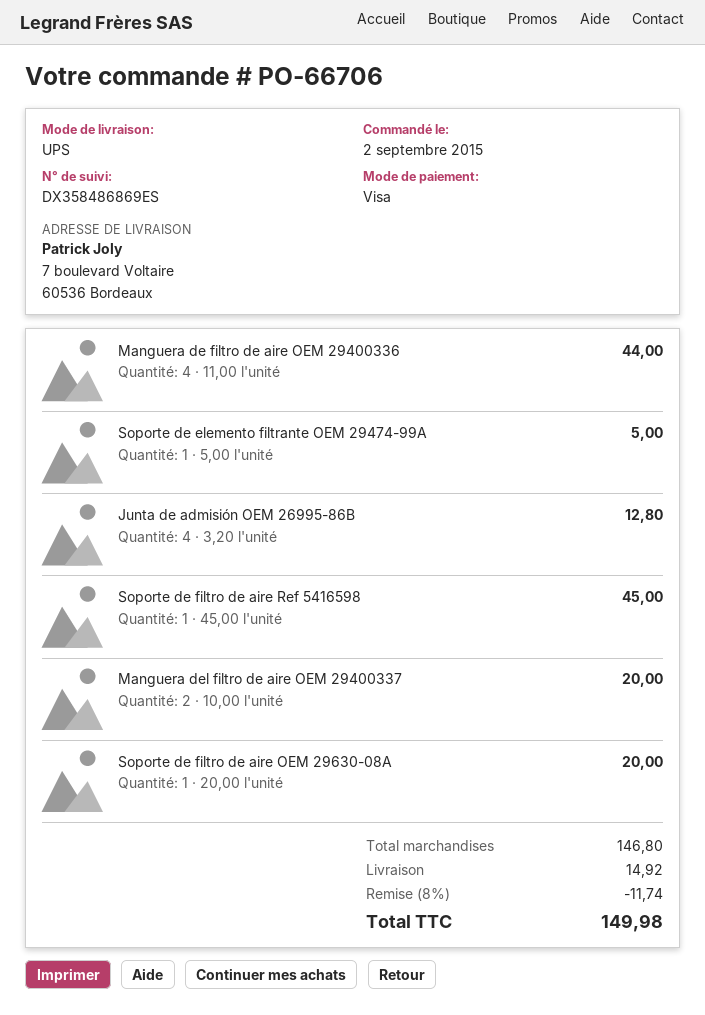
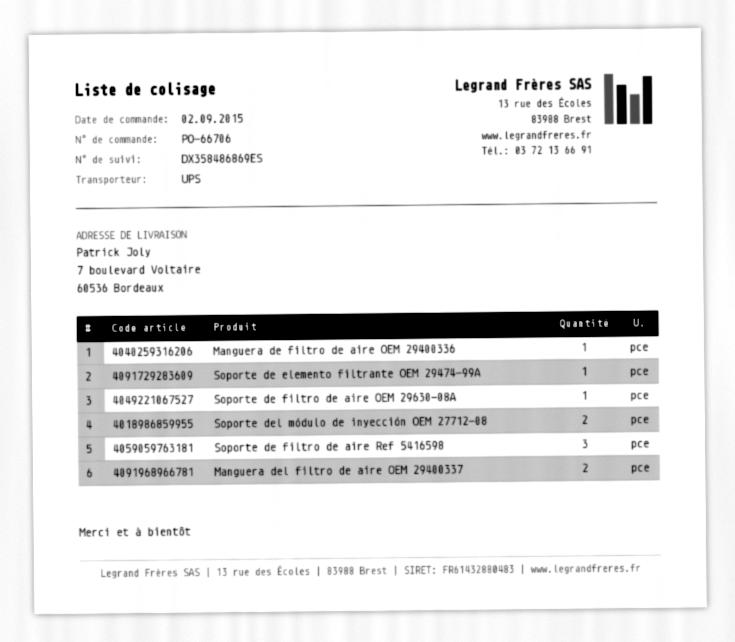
Manguera de filtro de aire OEM 29400336: 4 -> 1
Junta de admisión OEM 26995-86B: 4 -> none
Soporte de filtro de aire Ref 5416598: 1 -> 3
Soporte del módulo de inyección OEM 27712-08: none -> 2

